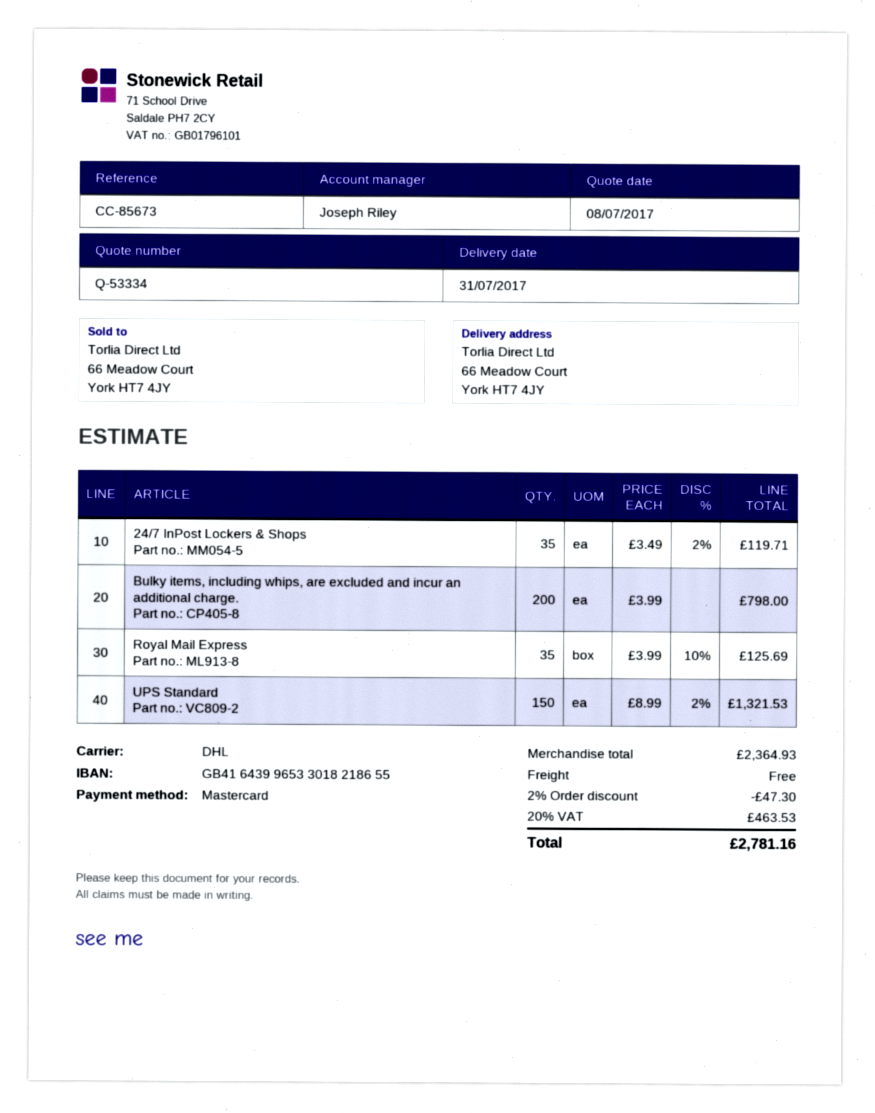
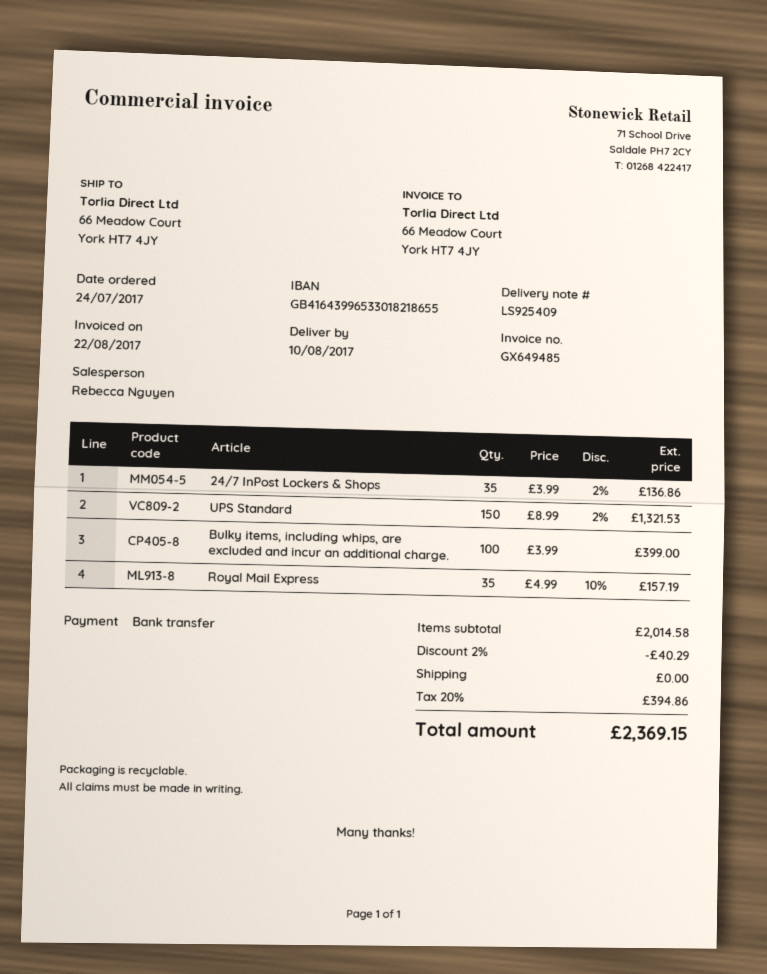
delivery date: 2017-07-31 -> 2017-08-10
sales rep: Joseph Riley -> Rebecca Nguyen
payment method: Mastercard -> bank transfer
24/7 InPost Lockers & Shops: 35 x 3.49 - 2% = 119.71 -> 35 x 3.99 - 2% = 136.86
Bulky items, including whips, are excluded and incur an additional charge.: 200 x 3.99 = 798.00 -> 100 x 3.99 = 399.00
Royal Mail Express: 35 x 3.99 - 10% = 125.69 -> 35 x 4.99 - 10% = 157.19
subtotal: 2364.93 -> 2014.58
discount: 2% = 47.30 -> 2% = 40.29
tax: 20% = 463.53 -> 20% = 394.86
total: 2781.16 -> 2369.15

